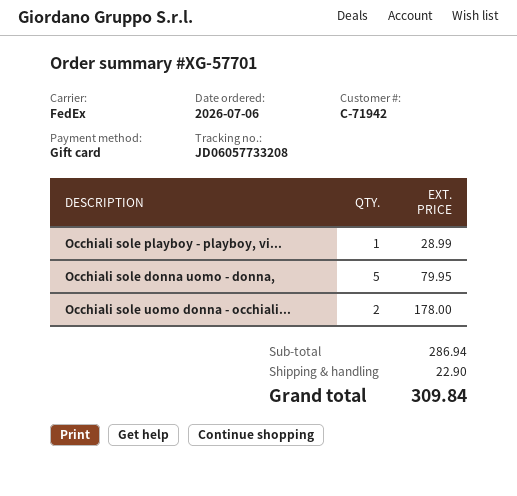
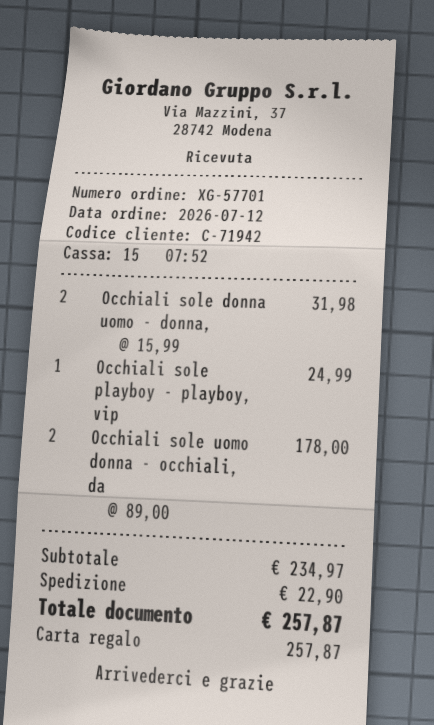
order date: 2026-07-06 -> 2026-07-12
Occhiali sole playboy - playboy, vi...: 1 for 28.99 -> 1 for 24.99
Occhiali sole donna uomo - donna,: 5 for 79.95 -> 2 for 31.98
subtotal: 286.94 -> 234.97
total: 309.84 -> 257.87

